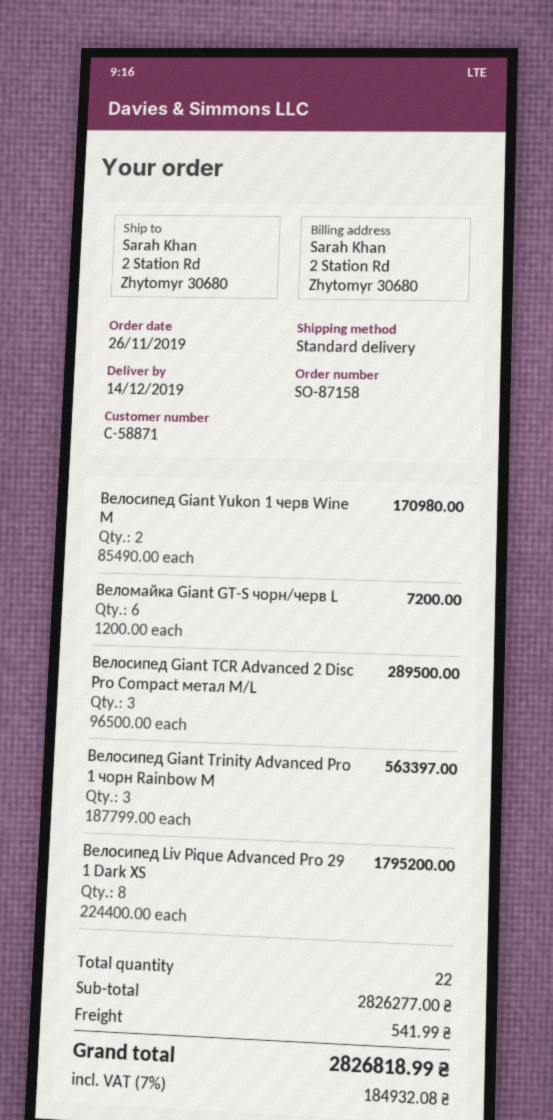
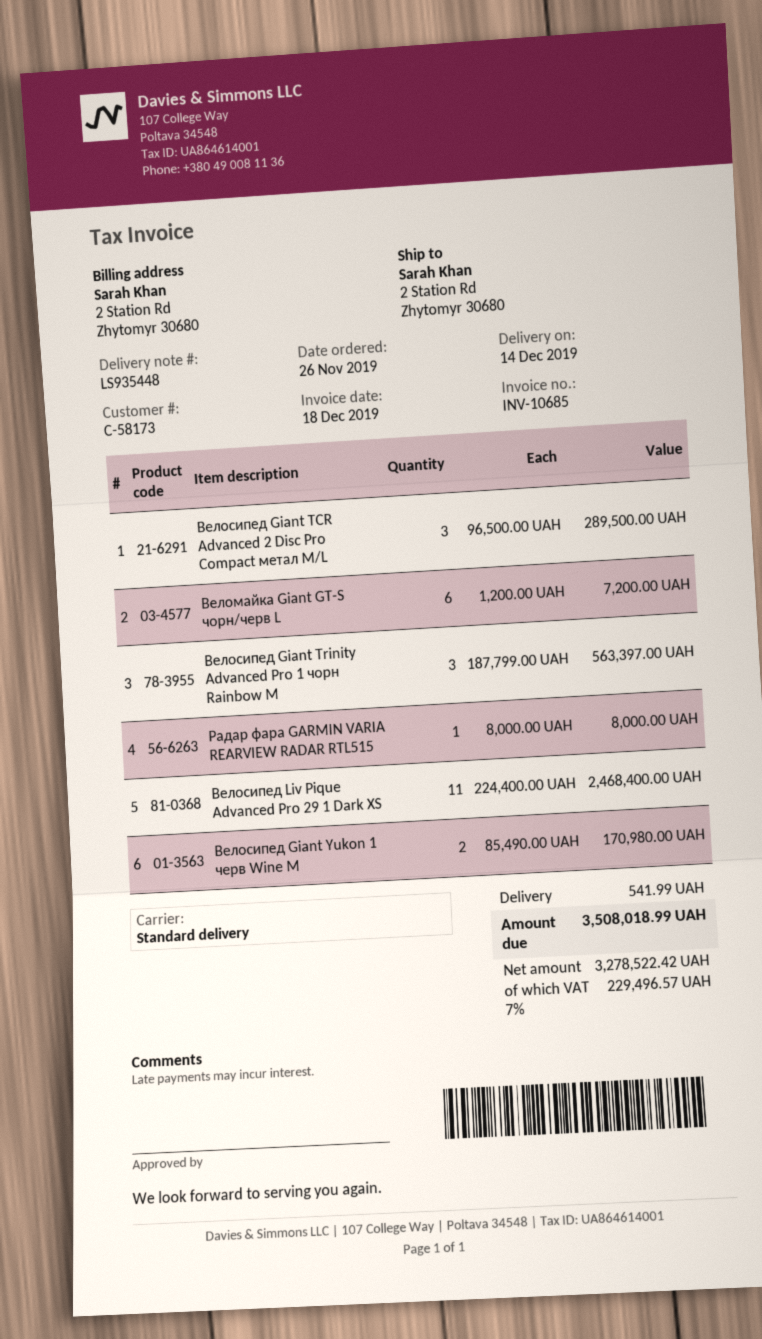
customer number: C-58871 -> C-58173
Велосипед Liv Pique Advanced Pro 29 1 Dark XS: 8 x 224400.00 = 1795200.00 -> 11 x 224400.00 = 2468400.00
Радар фара GARMIN VARIA REARVIEW RADAR RTL515: none -> 1 x 8000.00 = 8000.00
tax: 7% = 184932.08 -> 7% = 229496.57
total: 2826818.99 -> 3508018.99

